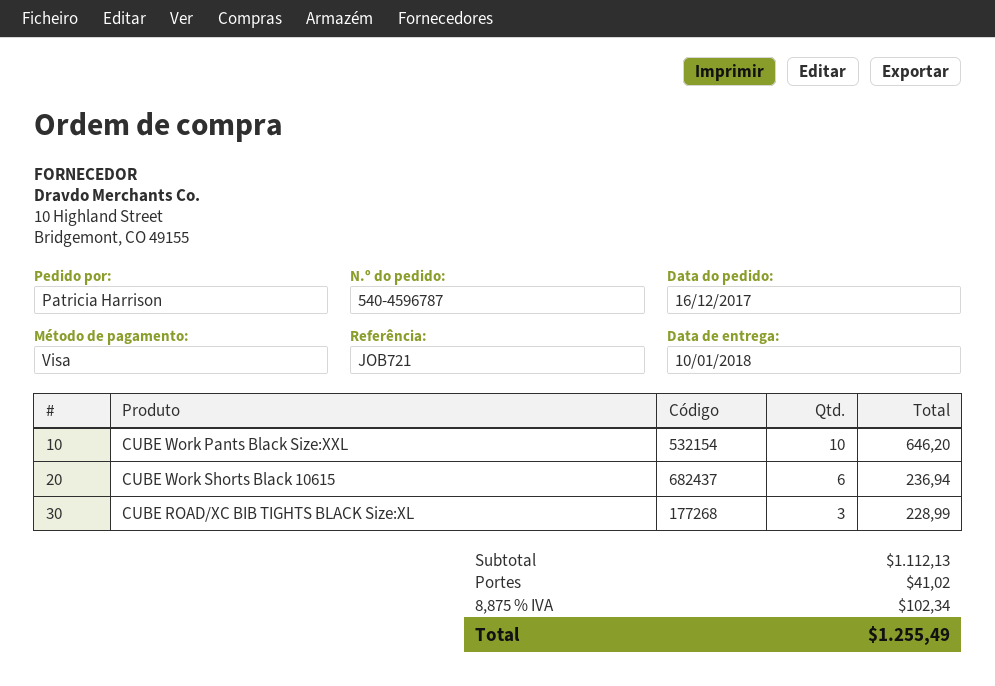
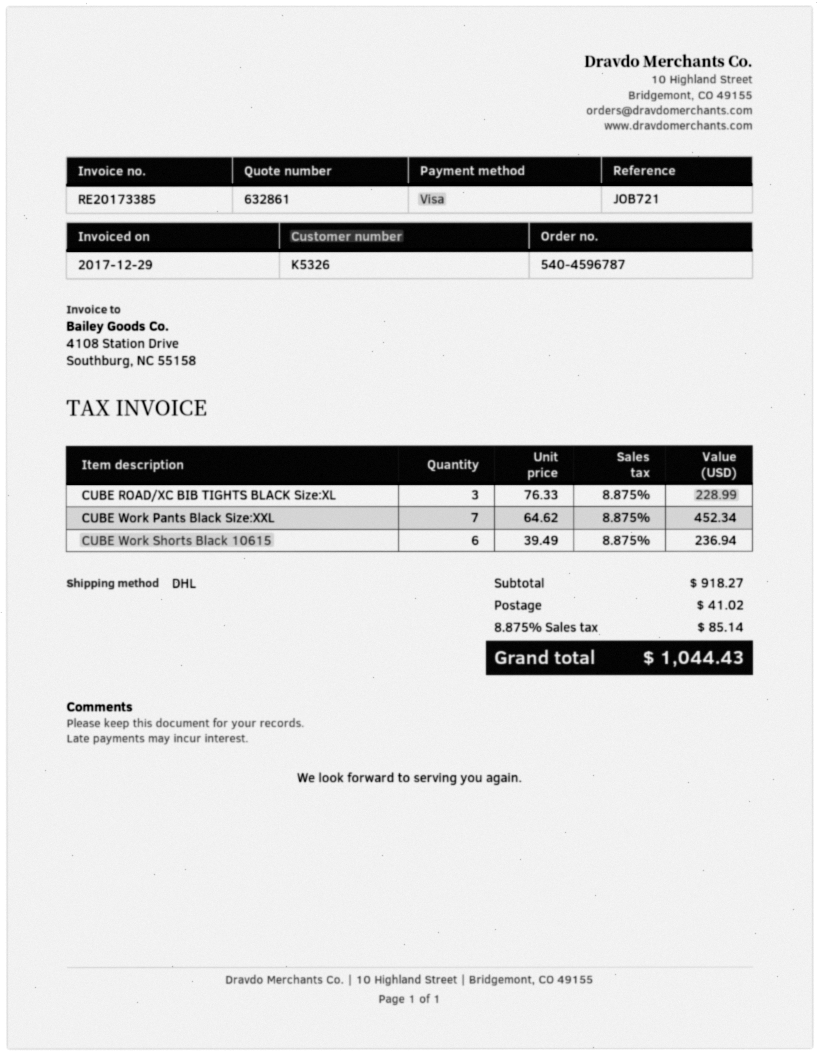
CUBE Work Pants Black Size:XXL: 10 for 646.20 -> 7 for 452.34
subtotal: 1112.13 -> 918.27
tax: 8.875% = 102.34 -> 8.875% = 85.14
total: 1255.49 -> 1044.43

